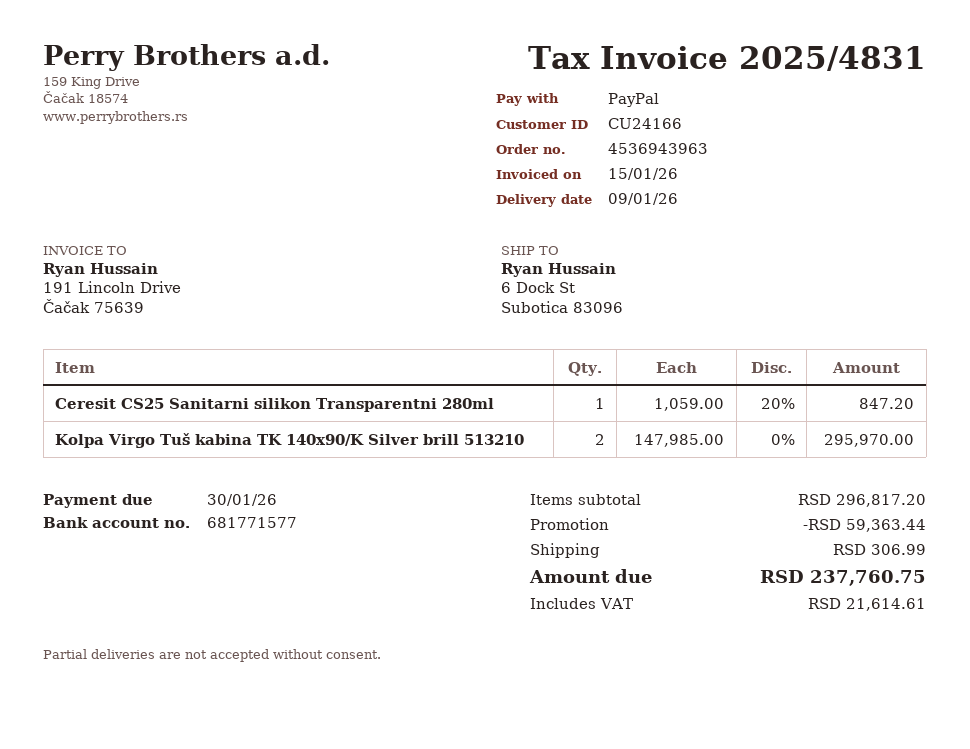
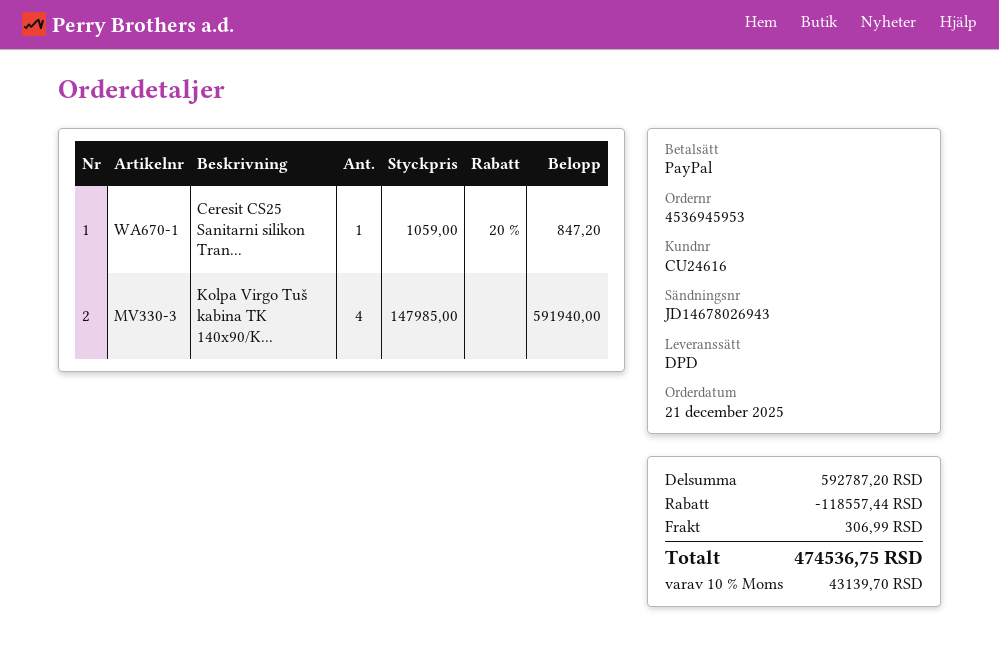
order number: 4536943963 -> 4536945953
customer number: CU24166 -> CU24616
Kolpa Virgo Tuš kabina TK 140x90/K Silver brill 513210: 2 x 147985.00 = 295970.00 -> 4 x 147985.00 = 591940.00
subtotal: 296817.20 -> 592787.20
discount: 59363.44 -> 118557.44
tax: 21614.61 -> 43139.70
total: 237760.75 -> 474536.75

